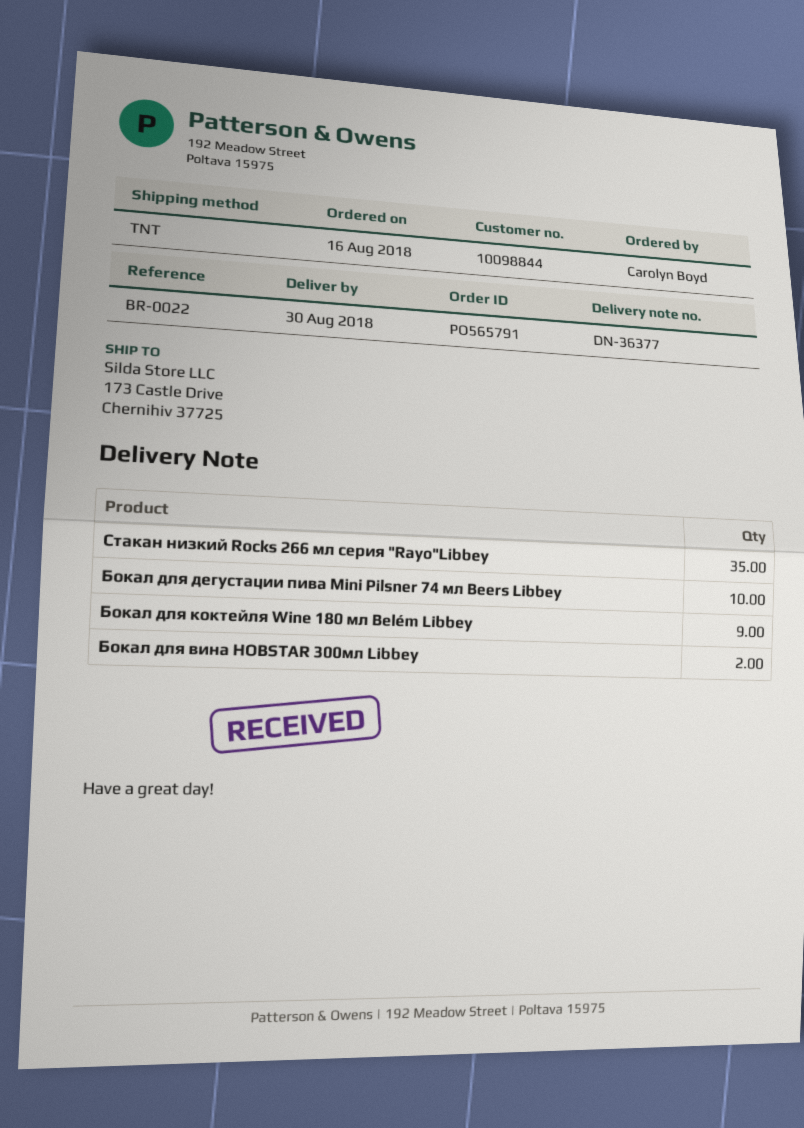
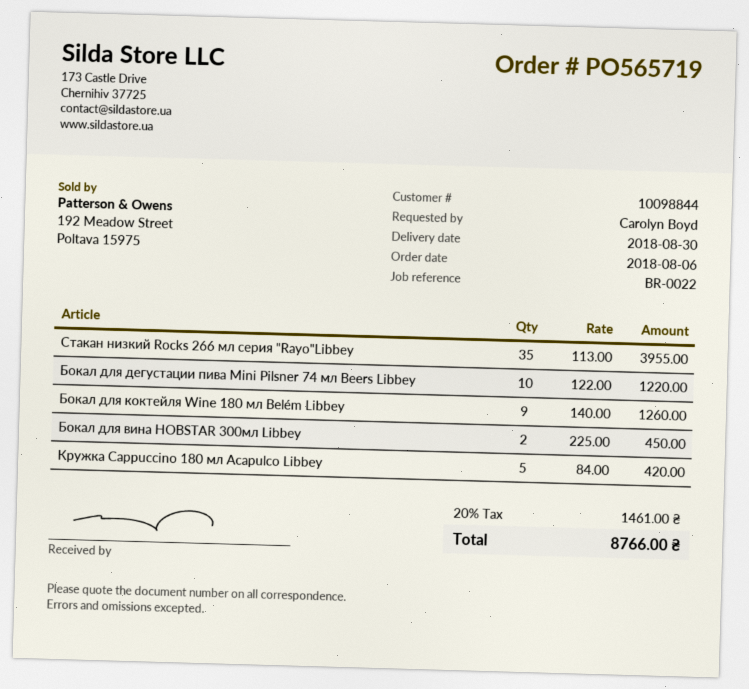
order number: PO565791 -> PO565719
order date: 2018-08-16 -> 2018-08-06
Кружка Cappuccino 180 мл Acapulco Libbey: none -> 5

